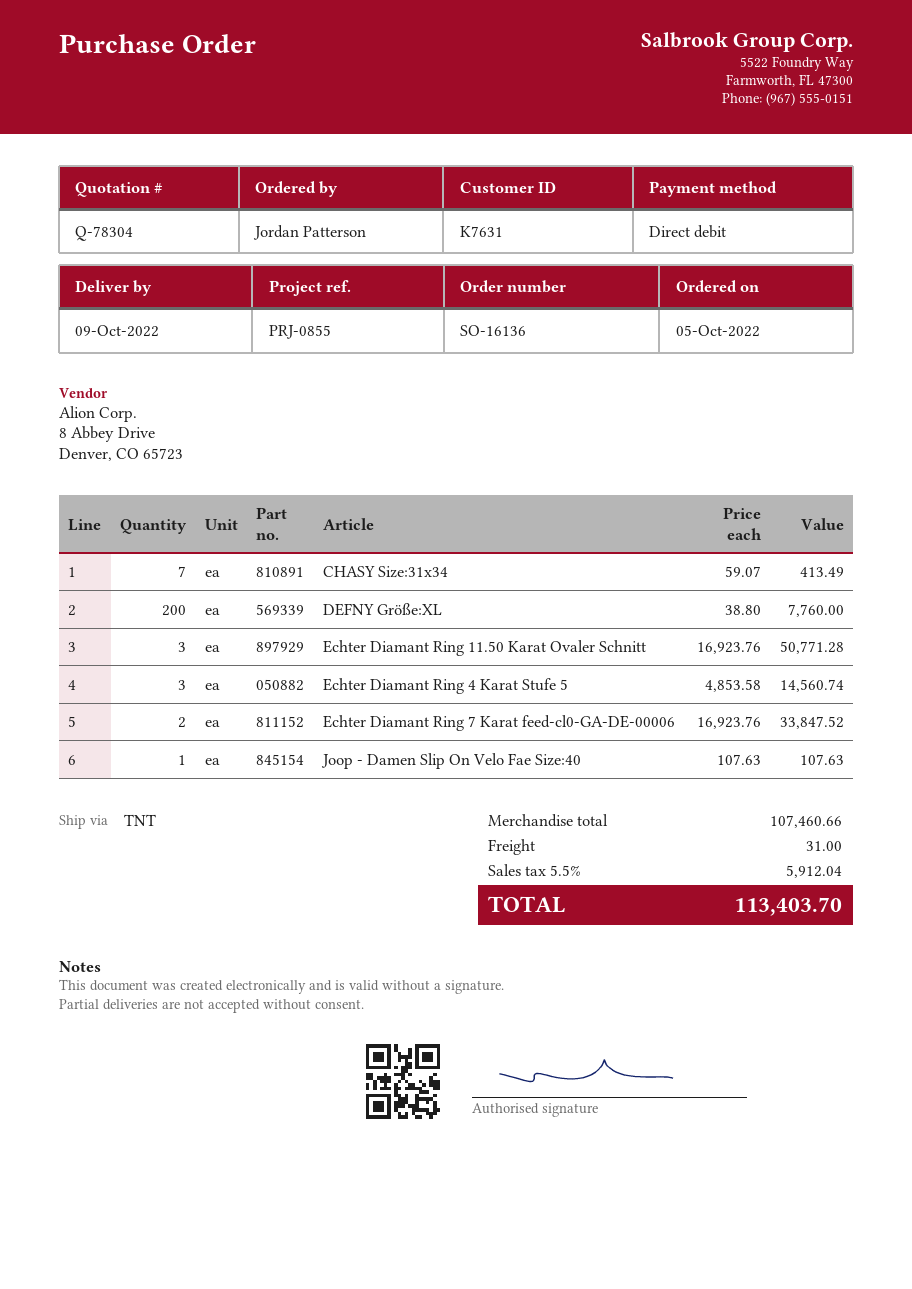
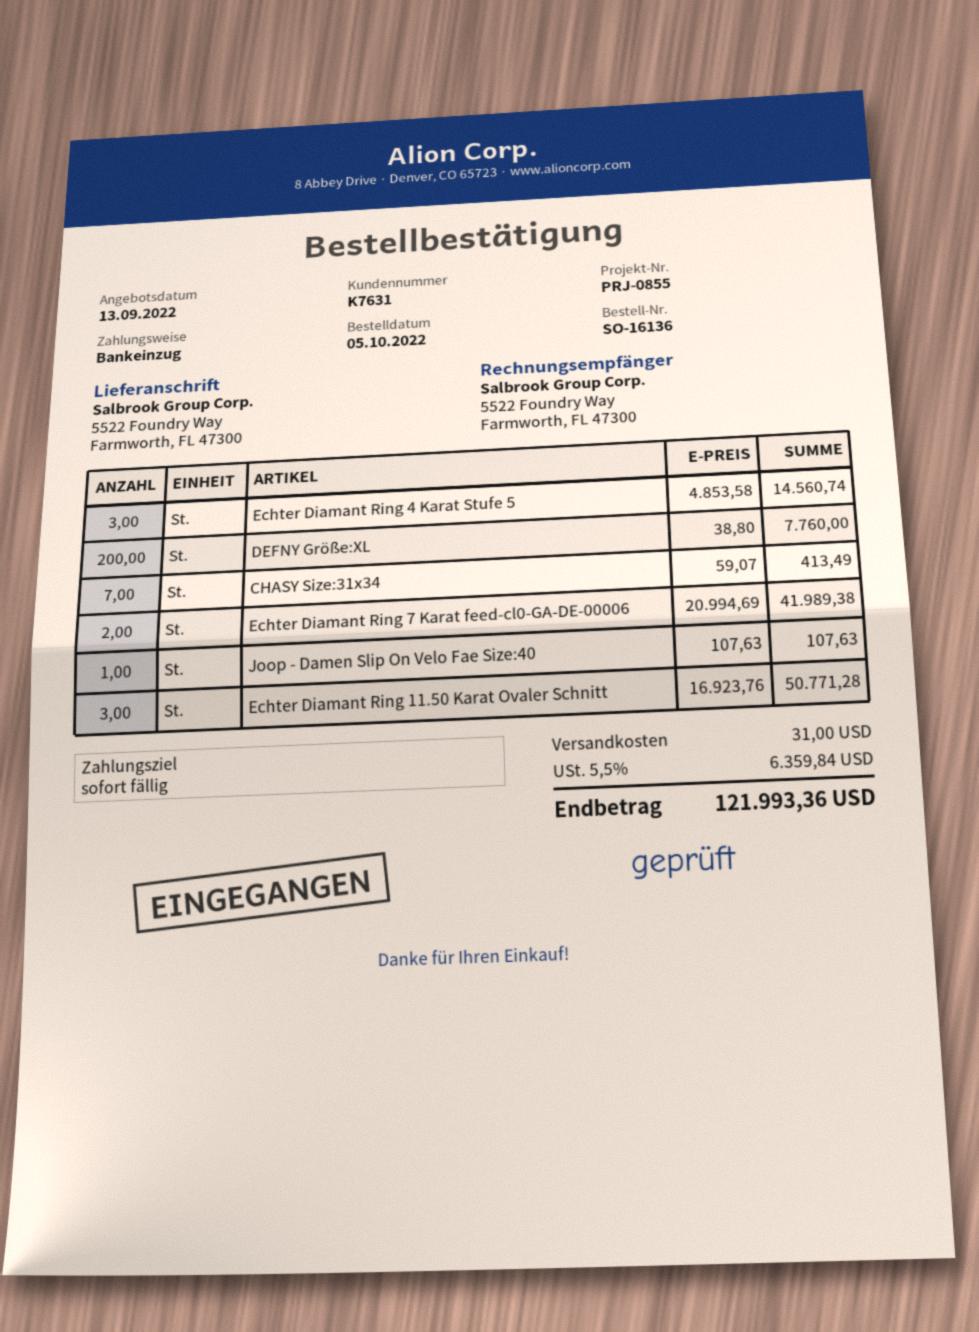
Echter Diamant Ring 7 Karat feed-cl0-GA-DE-00006: 2 x 16923.76 = 33847.52 -> 2 x 20994.69 = 41989.38
tax: 5.5% = 5912.04 -> 5.5% = 6359.84
total: 113403.70 -> 121993.36

